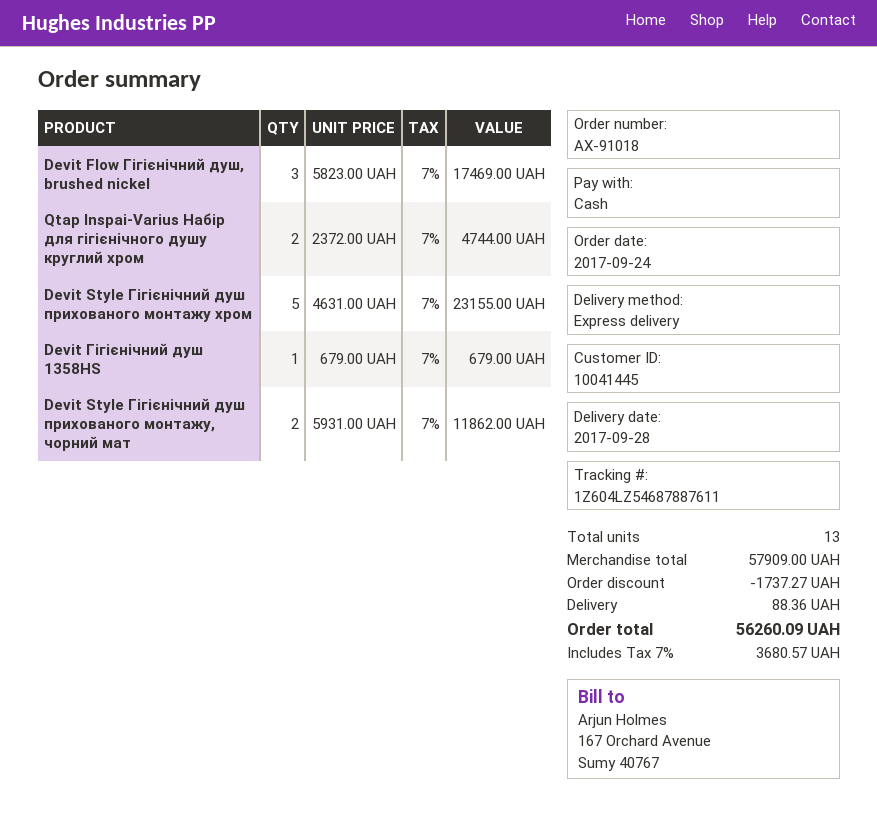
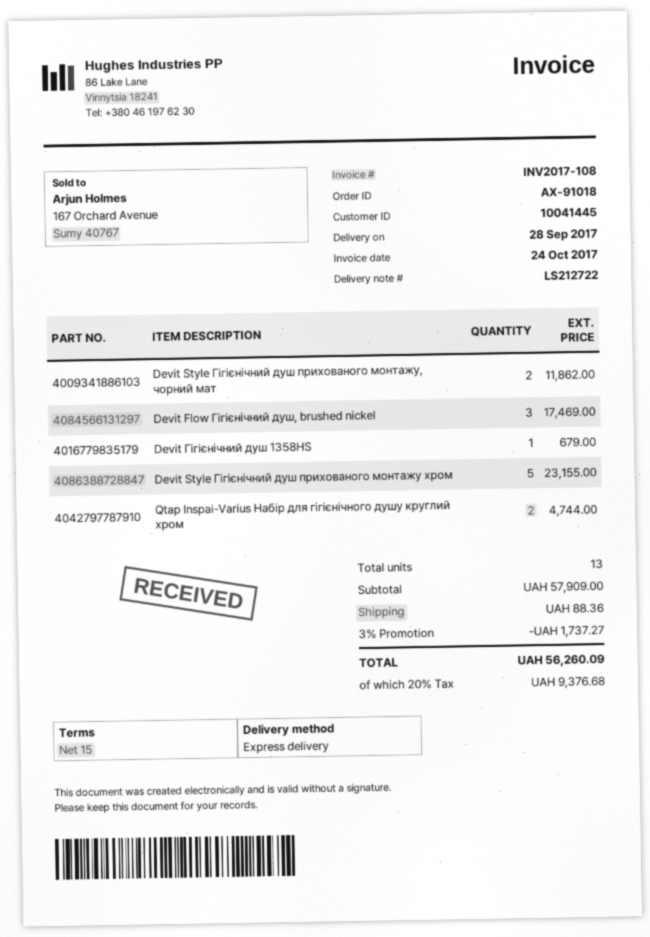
tax: 7% = 3680.57 -> 20% = 9376.68

